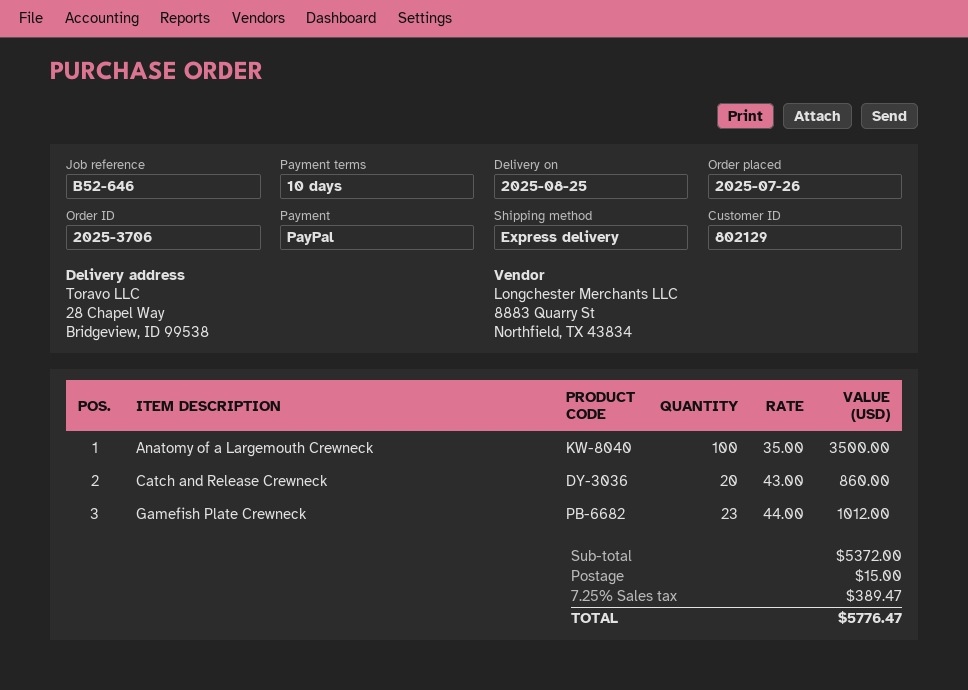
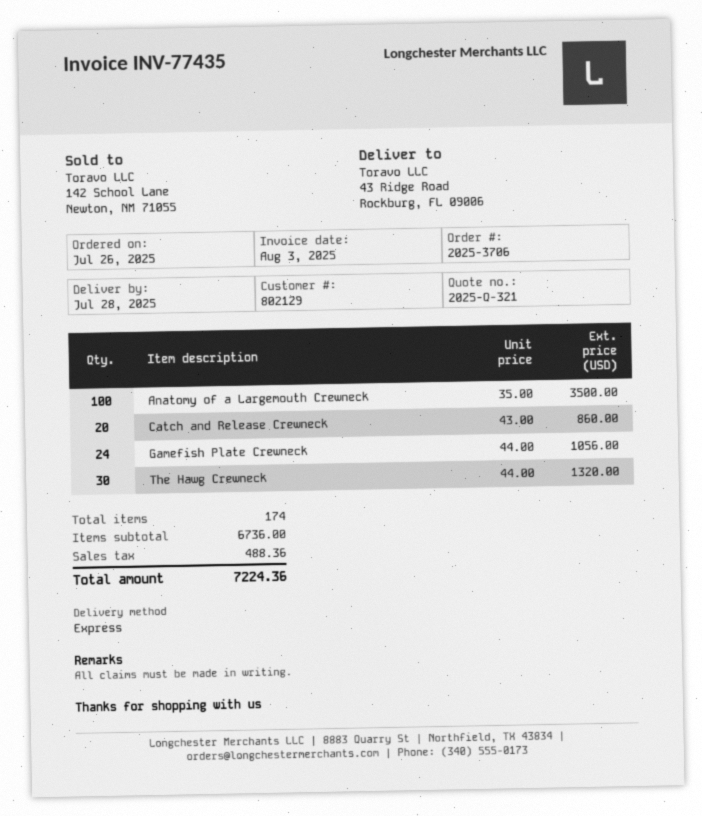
delivery date: 2025-08-25 -> 2025-07-28
ship to: 28 Chapel Way, Bridgeview, ID 99538 -> 43 Ridge Road, Rockburg, FL 09006
Gamefish Plate Crewneck: 23 x 44.00 = 1012.00 -> 24 x 44.00 = 1056.00
The Hawg Crewneck: none -> 30 x 44.00 = 1320.00
subtotal: 5372.00 -> 6736.00
shipping: 15.00 -> none
tax: 389.47 -> 488.36
total: 5776.47 -> 7224.36

